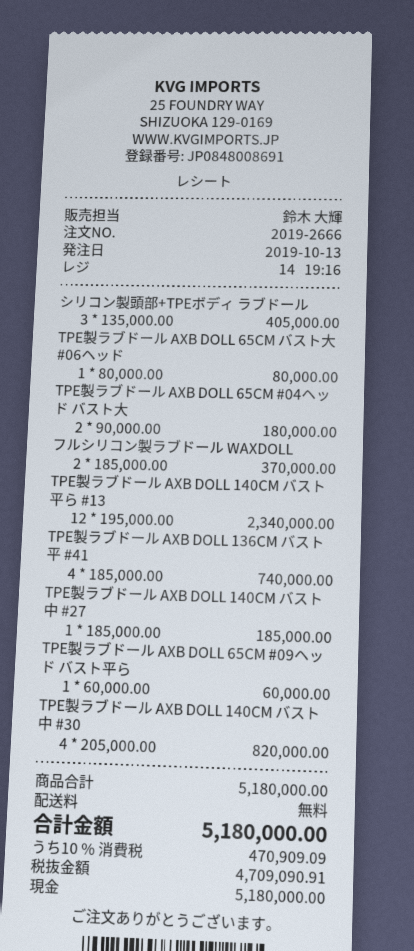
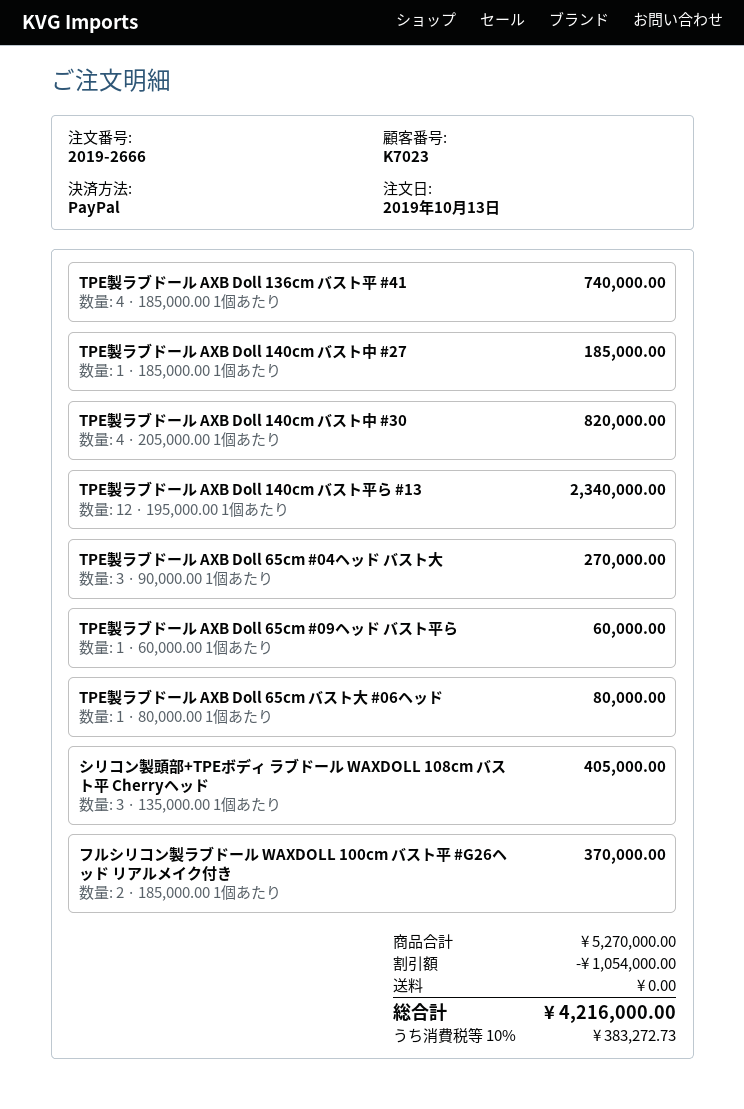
payment method: cash -> PayPal
TPE製ラブドール AXB DOLL 65CM #04ヘッド バスト大: 2 x 90000.00 = 180000.00 -> 3 x 90000.00 = 270000.00
subtotal: 5180000.00 -> 5270000.00
discount: none -> 1054000.00
tax: 10% = 470909.09 -> 10% = 383272.73
total: 5180000.00 -> 4216000.00

